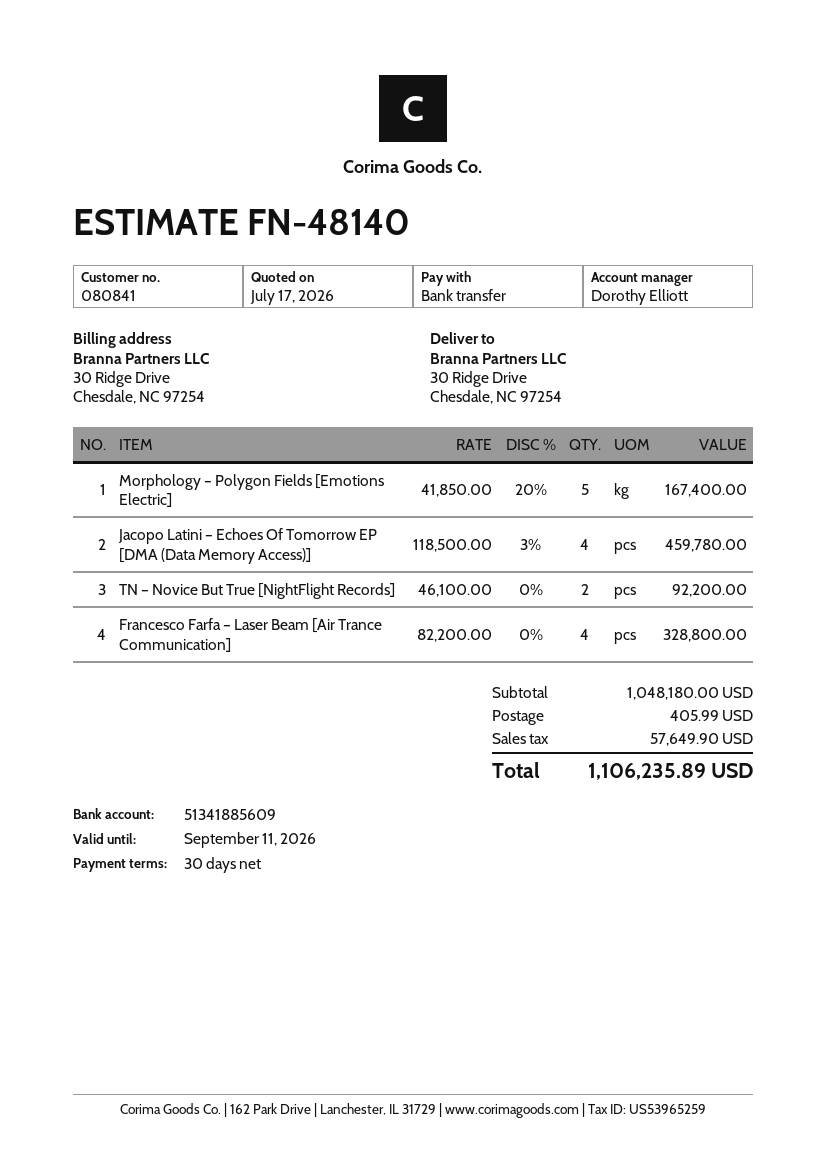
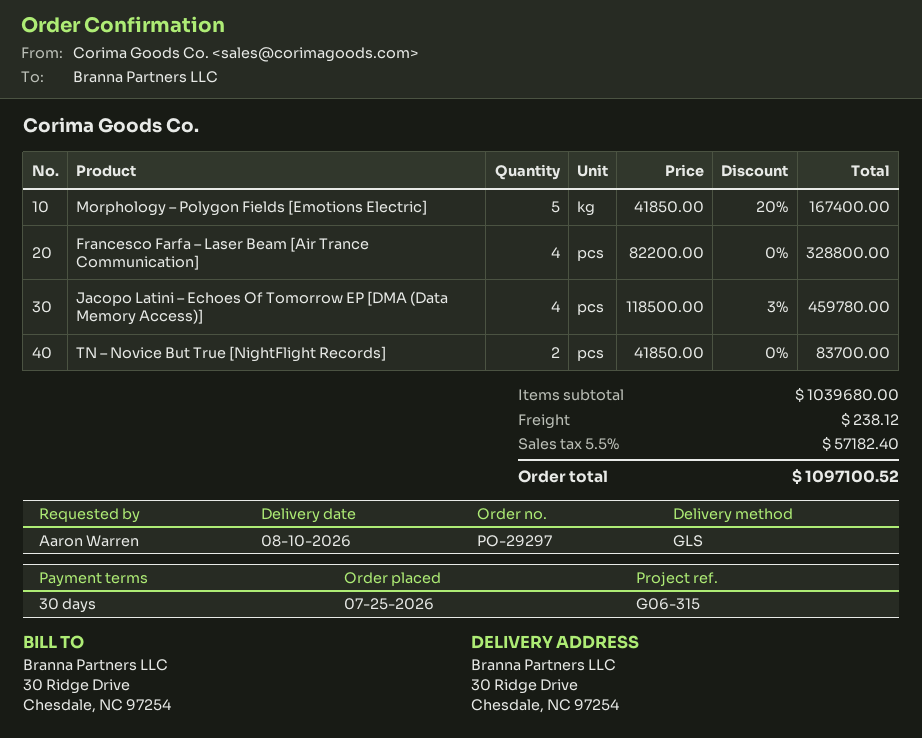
TN – Novice But True [NightFlight Records]: 2 x 46100.00 = 92200.00 -> 2 x 41850.00 = 83700.00
subtotal: 1048180.00 -> 1039680.00
shipping: 405.99 -> 238.12
tax: 57649.90 -> 57182.40
total: 1106235.89 -> 1097100.52

